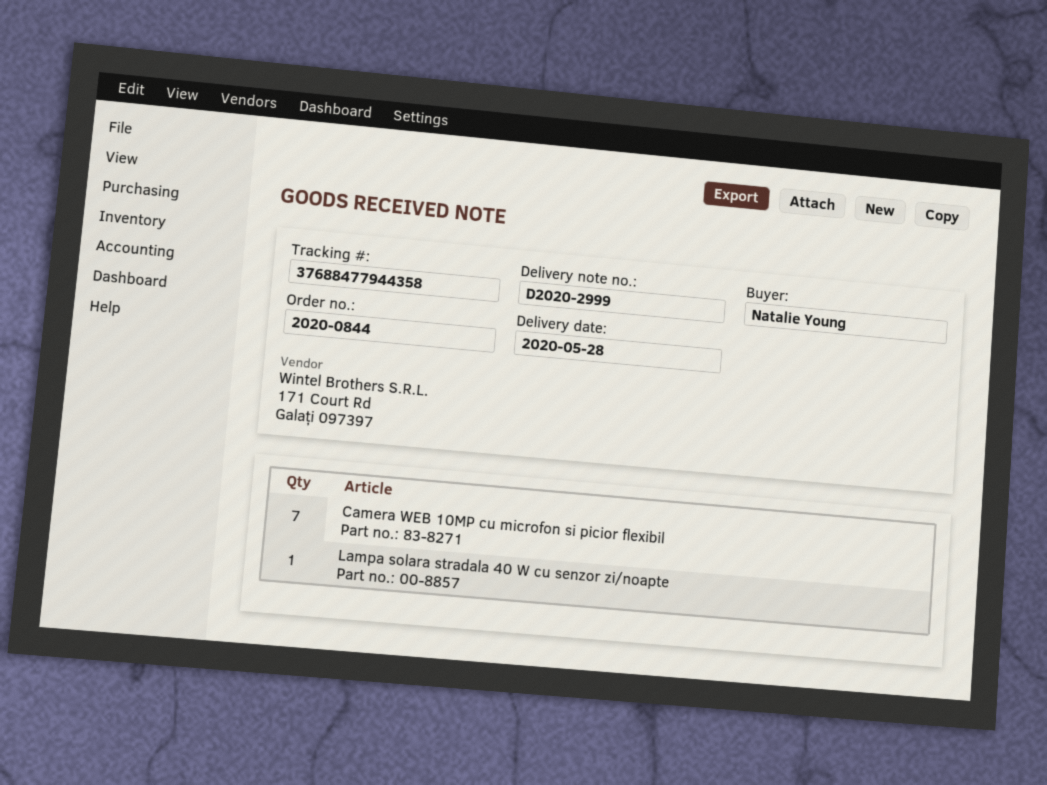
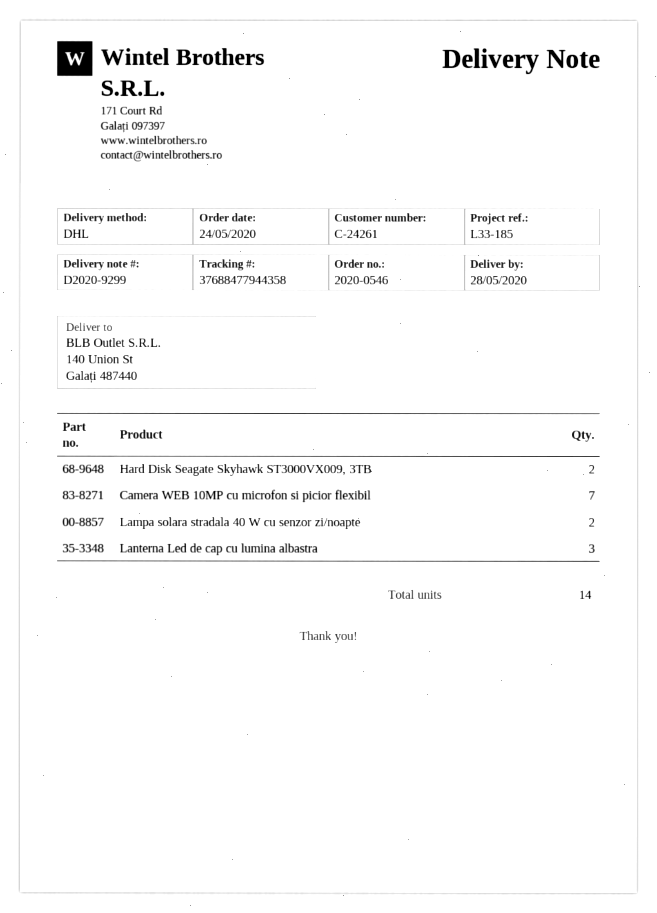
order number: 2020-0844 -> 2020-0546
delivery note number: D2020-2999 -> D2020-9299
Lampa solara stradala 40 W cu senzor zi/noapte: 1 -> 2
Hard Disk Seagate Skyhawk ST3000VX009, 3TB: none -> 2
Lanterna Led de cap cu lumina albastra: none -> 3

